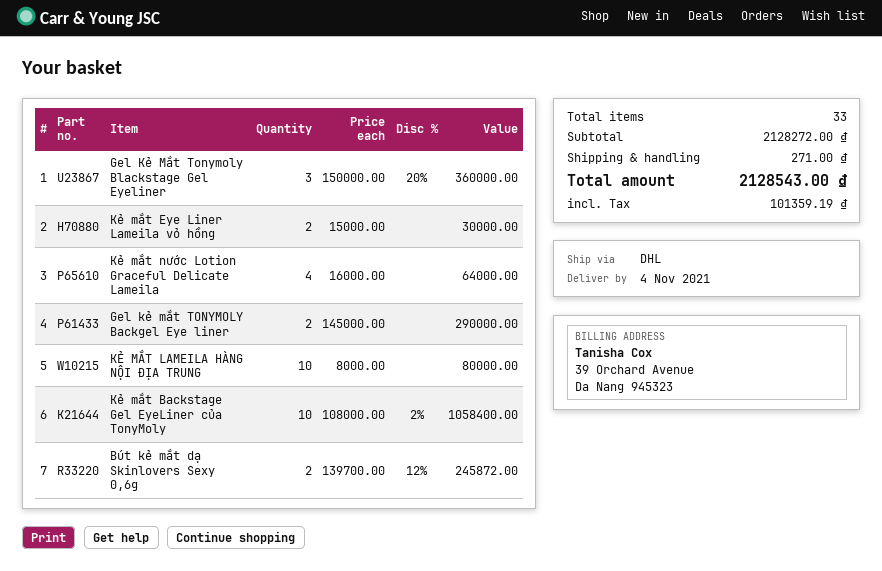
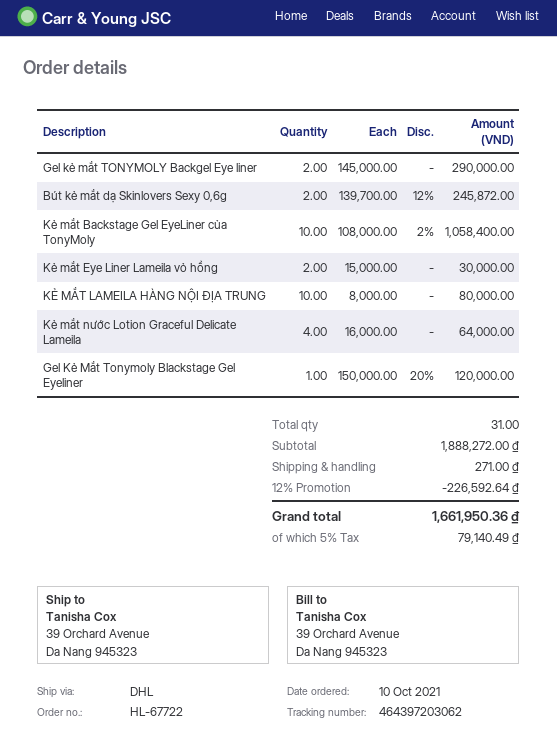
Gel Kẻ Mắt Tonymoly Blackstage Gel Eyeliner: 3 x 150000.00 - 20% = 360000.00 -> 1 x 150000.00 - 20% = 120000.00
total quantity: 33 -> 31
subtotal: 2128272.00 -> 1888272.00
discount: none -> 12% = 226592.64
tax: 101359.19 -> 79140.49
total: 2128543.00 -> 1661950.36

